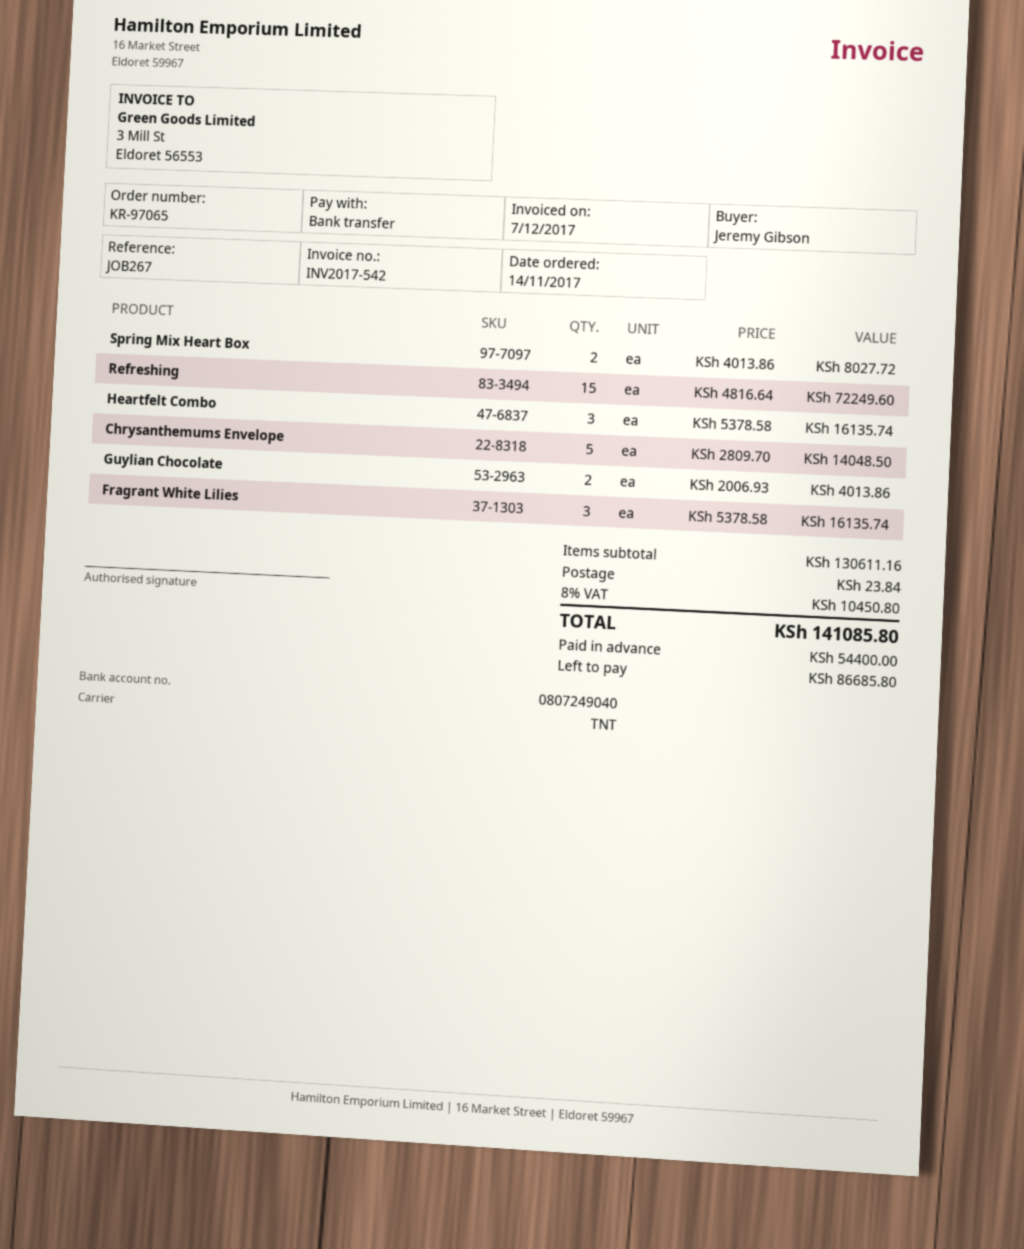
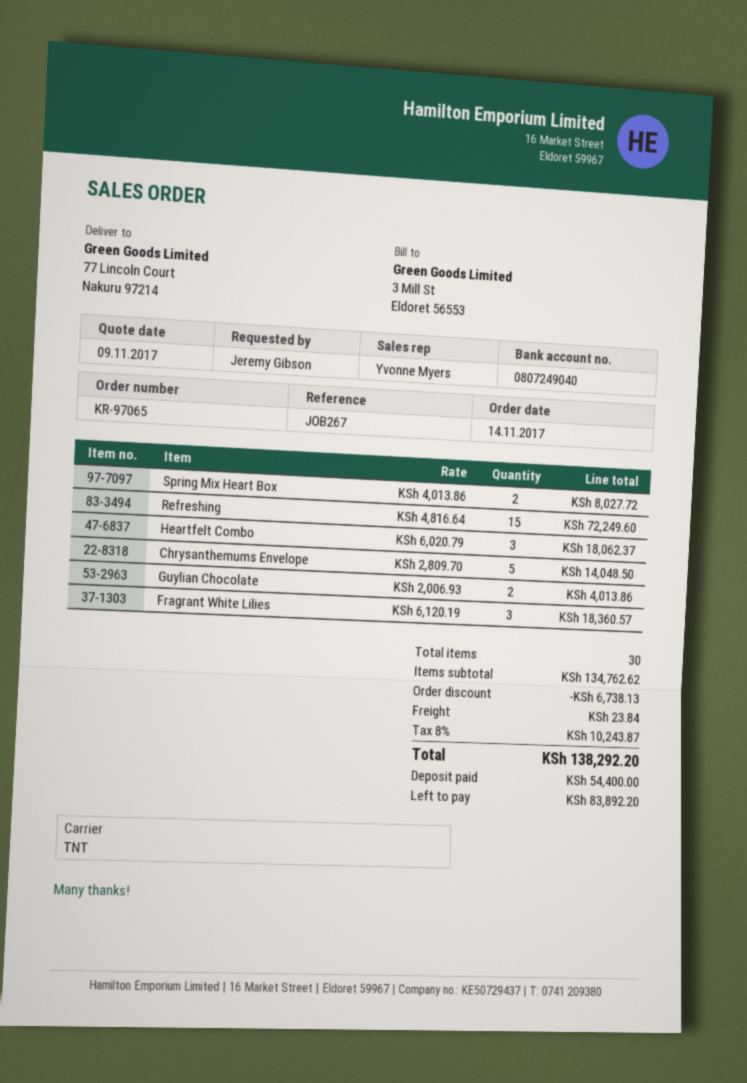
Heartfelt Combo: 3 x 5378.58 = 16135.74 -> 3 x 6020.79 = 18062.37
Fragrant White Lilies: 3 x 5378.58 = 16135.74 -> 3 x 6120.19 = 18360.57
subtotal: 130611.16 -> 134762.62
discount: none -> 6738.13
tax: 8% = 10450.80 -> 8% = 10243.87
total: 141085.80 -> 138292.20
balance: 86685.80 -> 83892.20

